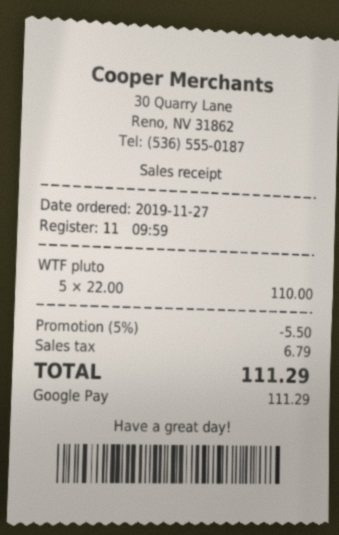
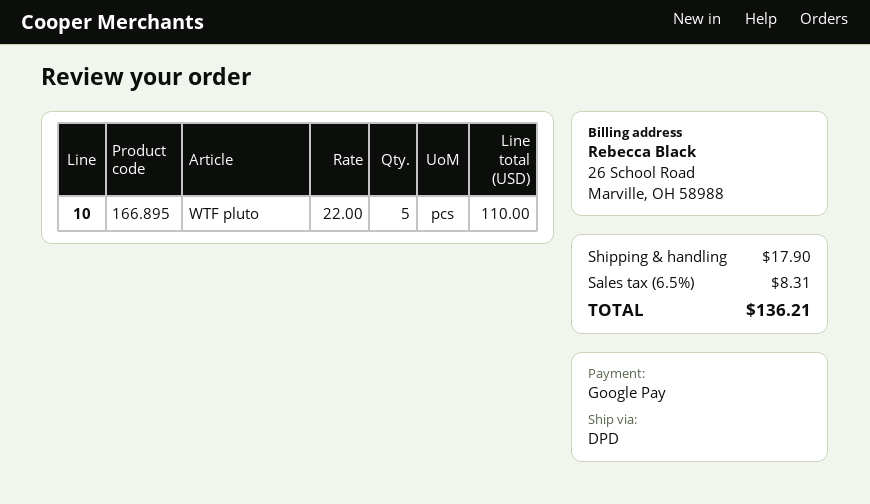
discount: 5% = 5.50 -> none
shipping: none -> 17.90
tax: 6.79 -> 8.31
total: 111.29 -> 136.21

